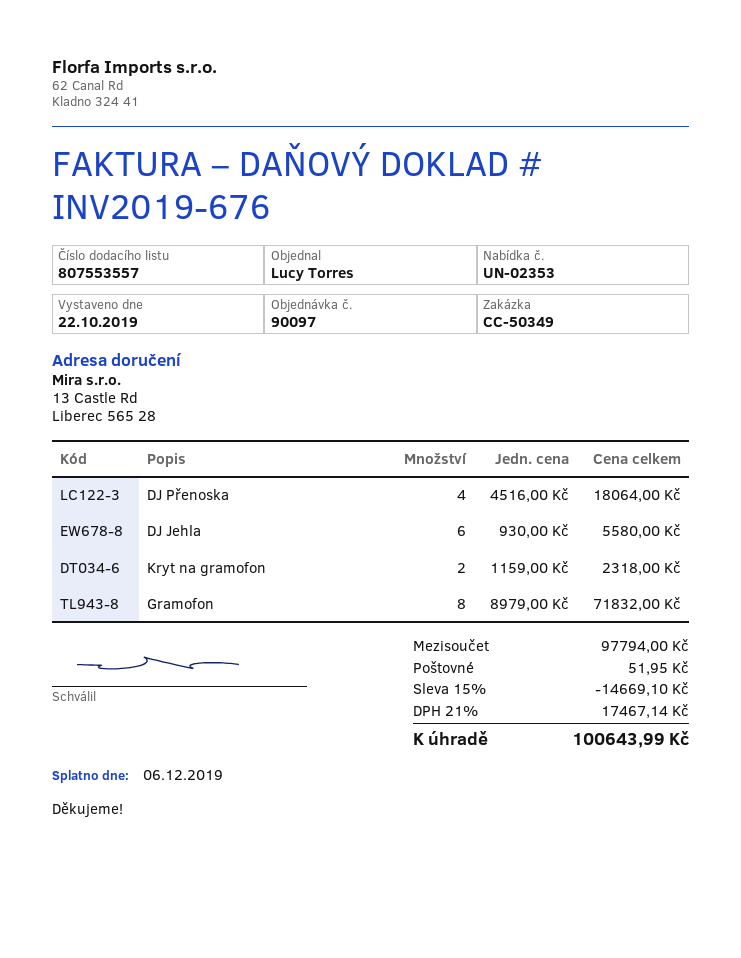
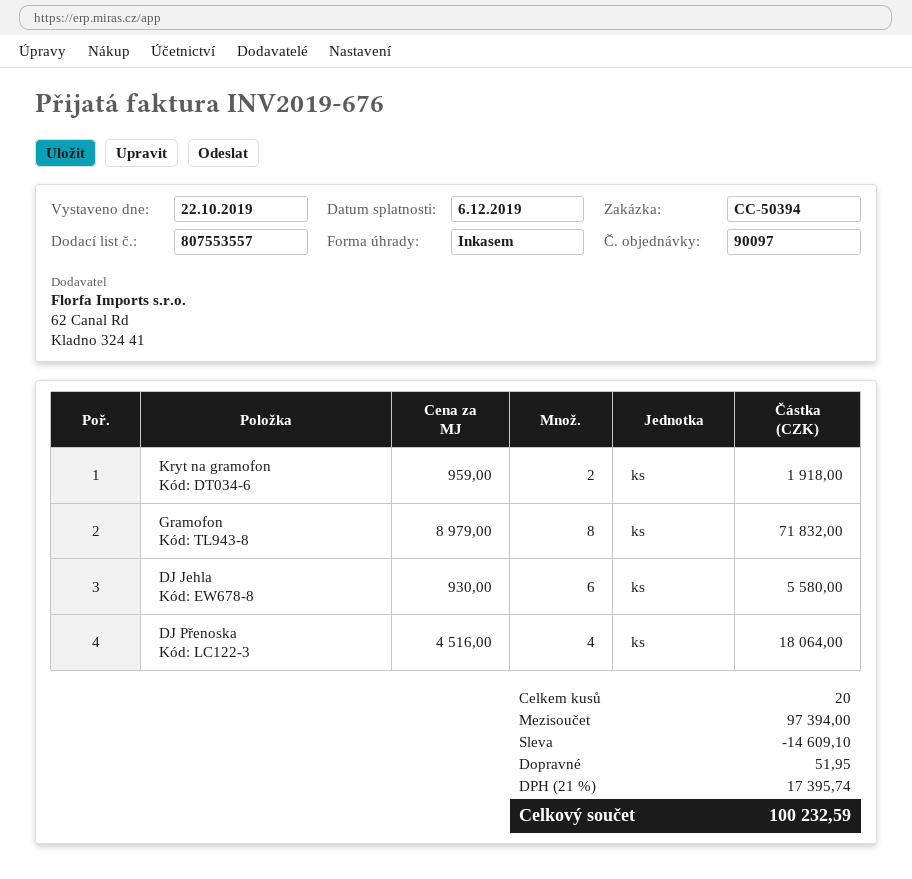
reference: CC-50349 -> CC-50394
Kryt na gramofon: 2 x 1159.00 = 2318.00 -> 2 x 959.00 = 1918.00
subtotal: 97794.00 -> 97394.00
discount: 14669.10 -> 14609.10
tax: 21% = 17467.14 -> 21% = 17395.74
total: 100643.99 -> 100232.59

